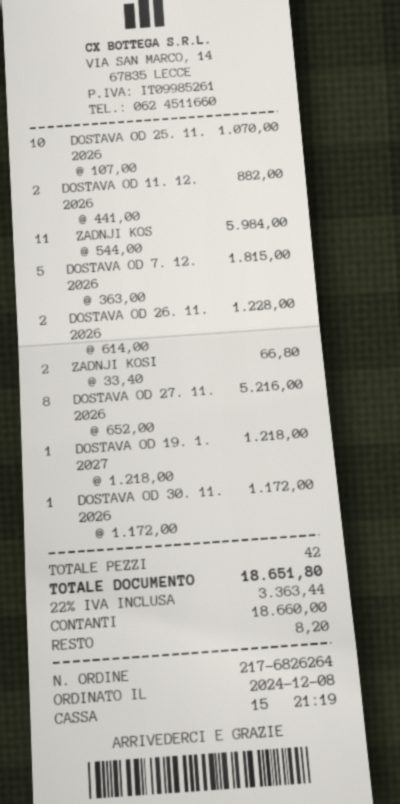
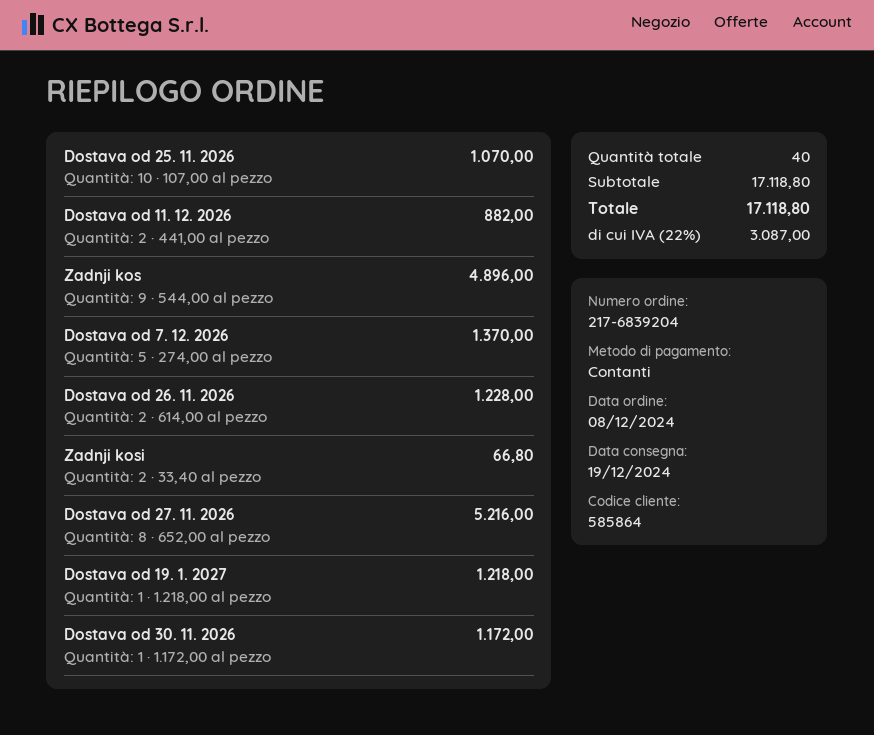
order number: 217-6826264 -> 217-6839204
ZADNJI KOS: 11 x 544.00 = 5984.00 -> 9 x 544.00 = 4896.00
DOSTAVA OD 7. 12. 2026: 5 x 363.00 = 1815.00 -> 5 x 274.00 = 1370.00
total quantity: 42 -> 40
tax: 22% = 3363.44 -> 22% = 3087.00
total: 18651.80 -> 17118.80

